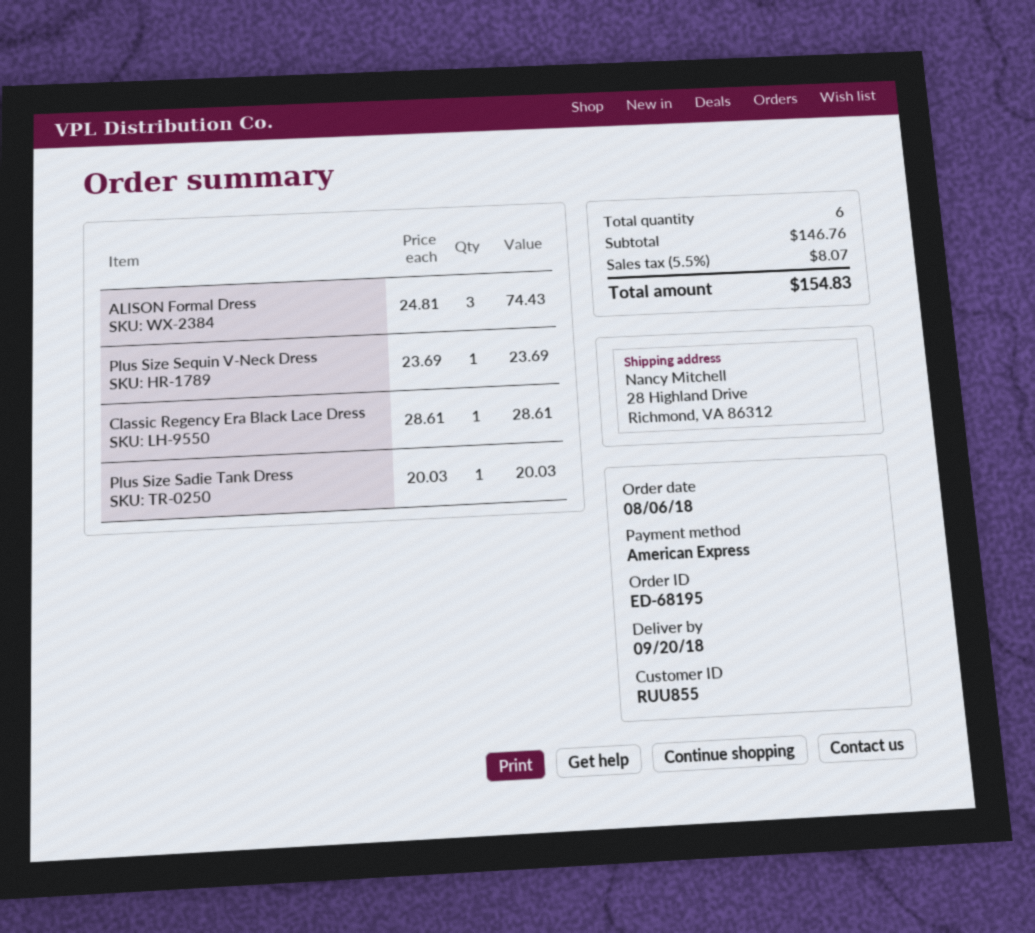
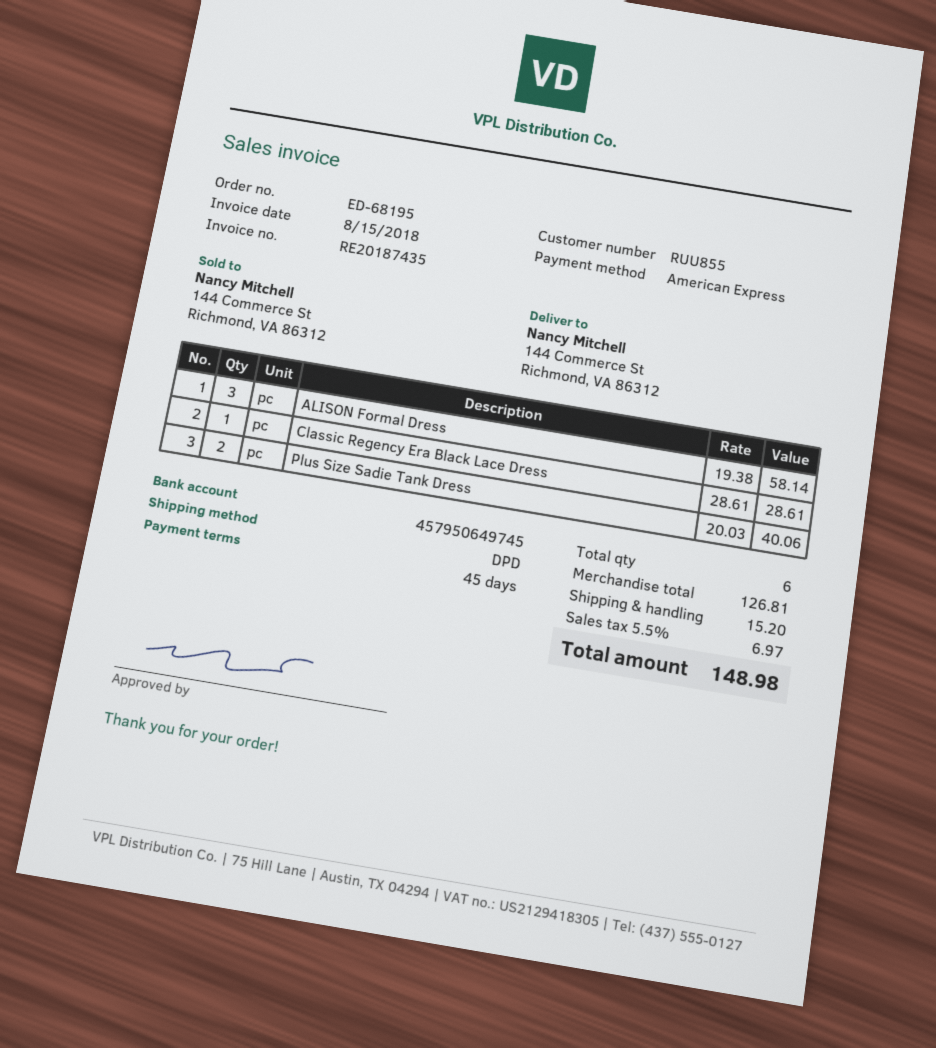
ship to: 28 Highland Drive, Richmond, VA 86312 -> 144 Commerce St, Richmond, VA 86312
ALISON Formal Dress: 3 x 24.81 = 74.43 -> 3 x 19.38 = 58.14
Plus Size Sequin V-Neck Dress: 1 x 23.69 = 23.69 -> none
Plus Size Sadie Tank Dress: 1 x 20.03 = 20.03 -> 2 x 20.03 = 40.06
subtotal: 146.76 -> 126.81
shipping: none -> 15.20
tax: 5.5% = 8.07 -> 5.5% = 6.97
total: 154.83 -> 148.98

